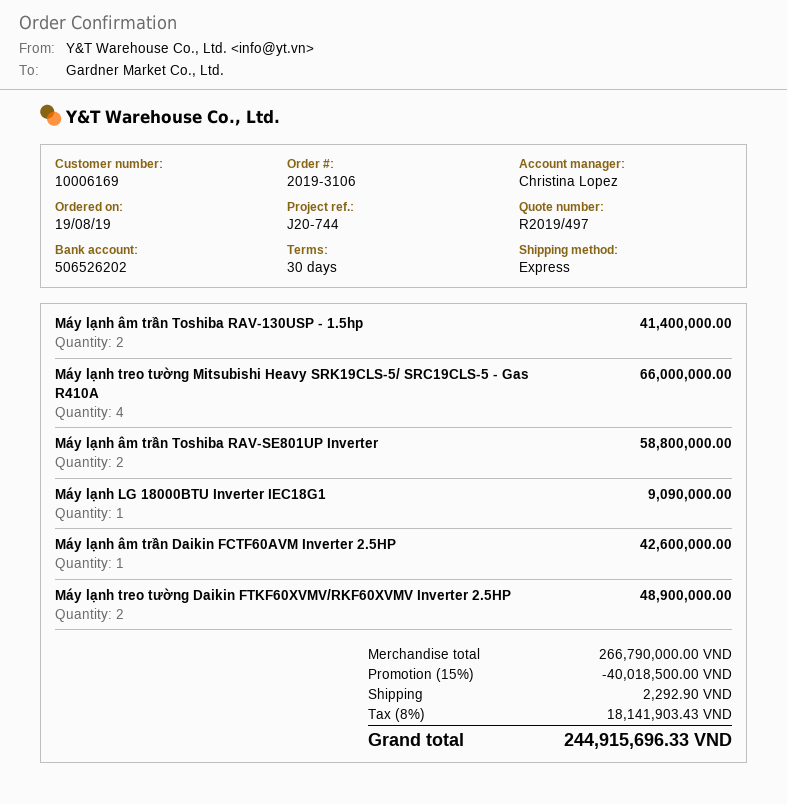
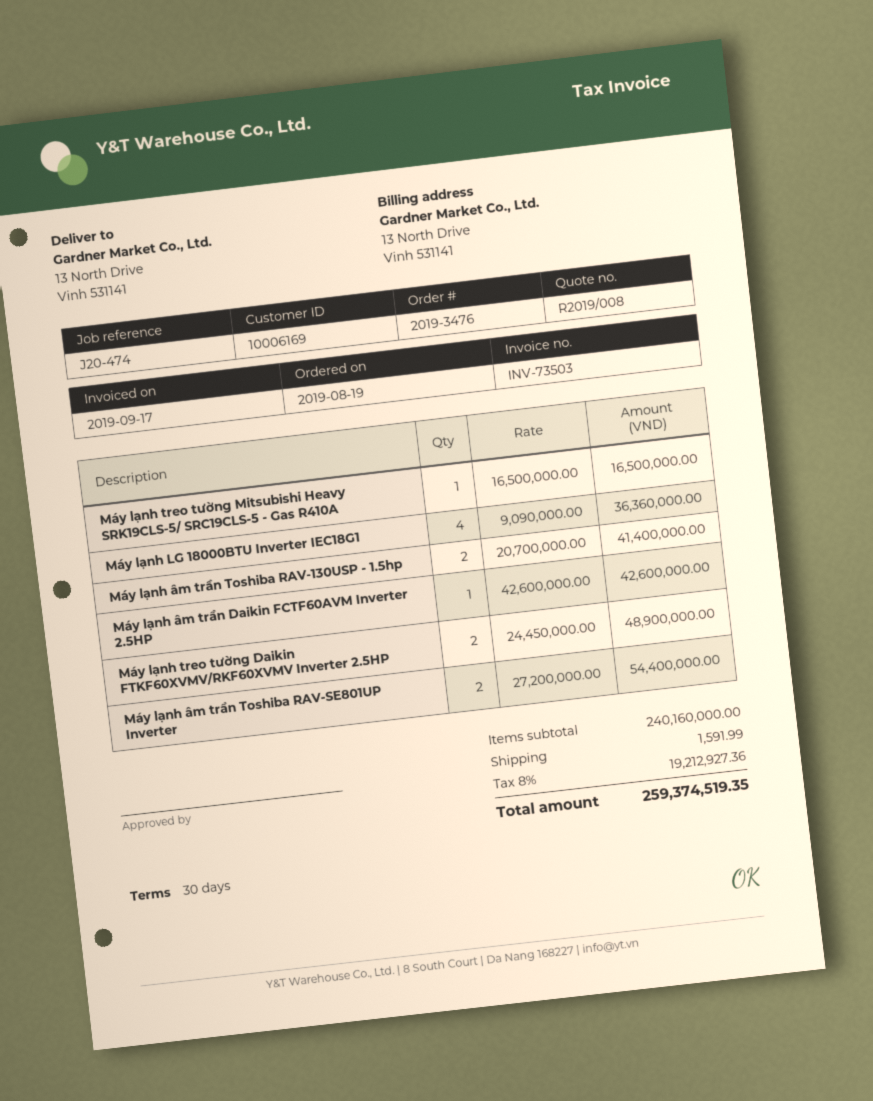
quote number: R2019/497 -> R2019/008
order number: 2019-3106 -> 2019-3476
reference: J20-744 -> J20-474
Máy lạnh treo tường Mitsubishi Heavy SRK19CLS-5/ SRC19CLS-5 - Gas R410A: 4 for 66000000.00 -> 1 for 16500000.00
Máy lạnh âm trần Toshiba RAV-SE801UP Inverter: 2 for 58800000.00 -> 2 for 54400000.00
Máy lạnh LG 18000BTU Inverter IEC18G1: 1 for 9090000.00 -> 4 for 36360000.00
subtotal: 266790000.00 -> 240160000.00
discount: 15% = 40018500.00 -> none
shipping: 2292.90 -> 1591.99
tax: 8% = 18141903.43 -> 8% = 19212927.36
total: 244915696.33 -> 259374519.35

